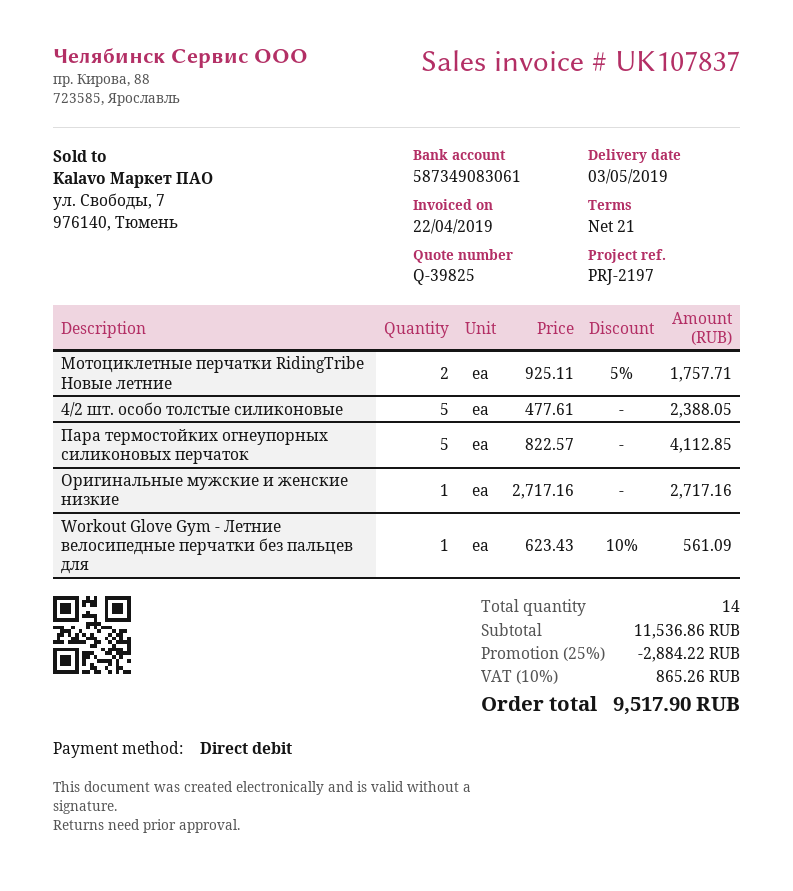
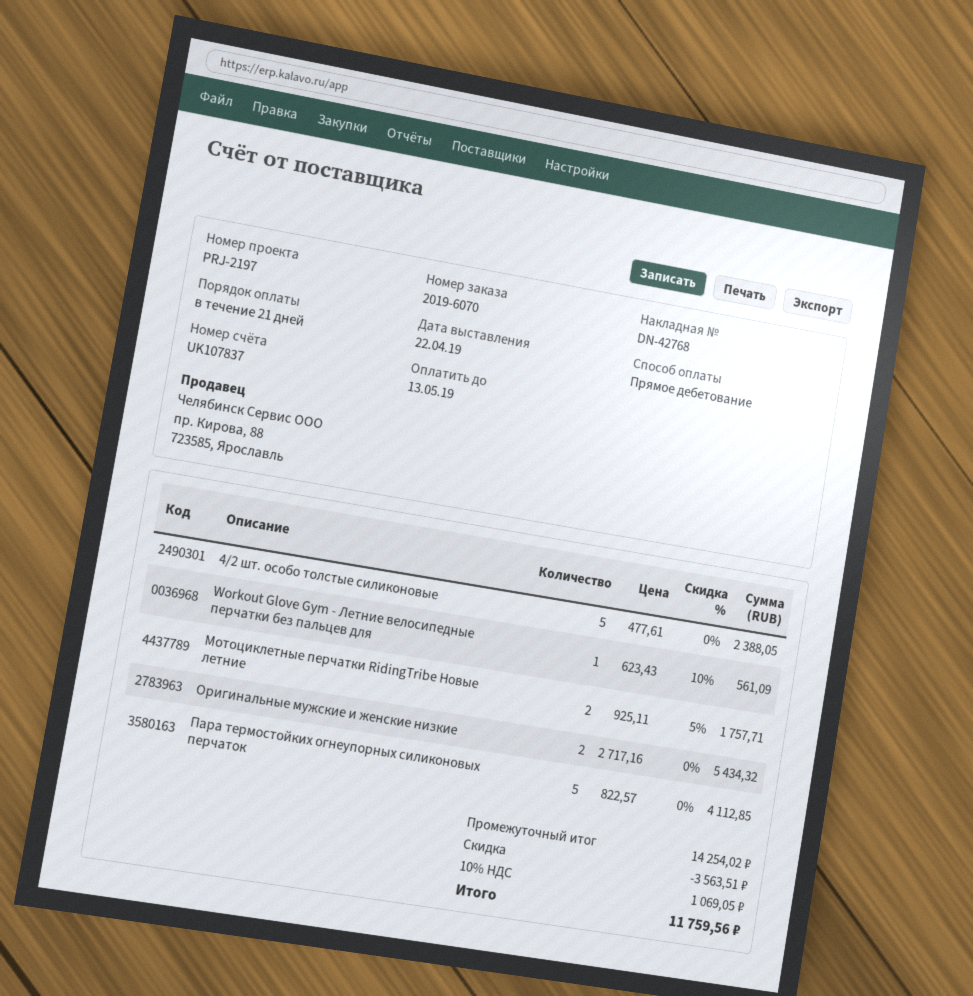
Оригинальные мужские и женские низкие: 1 x 2717.16 = 2717.16 -> 2 x 2717.16 = 5434.32
subtotal: 11536.86 -> 14254.02
discount: 2884.22 -> 3563.51
tax: 10% = 865.26 -> 10% = 1069.05
total: 9517.90 -> 11759.56

